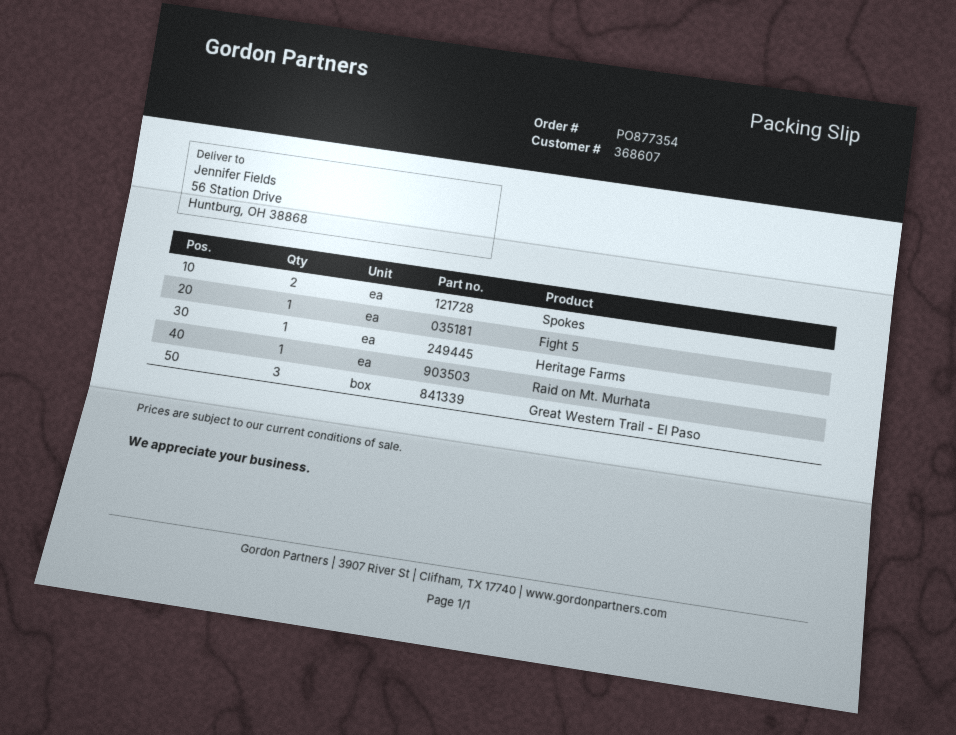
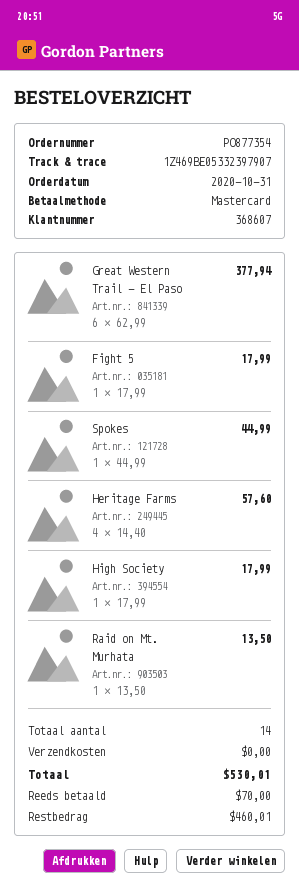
Spokes: 2 -> 1
Heritage Farms: 1 -> 4
Great Western Trail - El Paso: 3 -> 6
High Society: none -> 1

